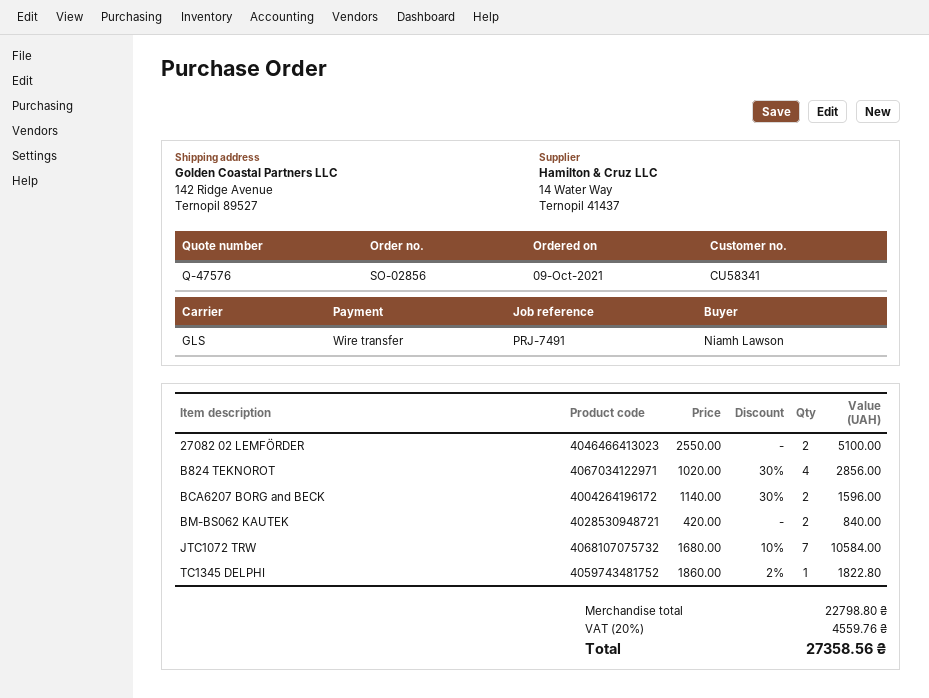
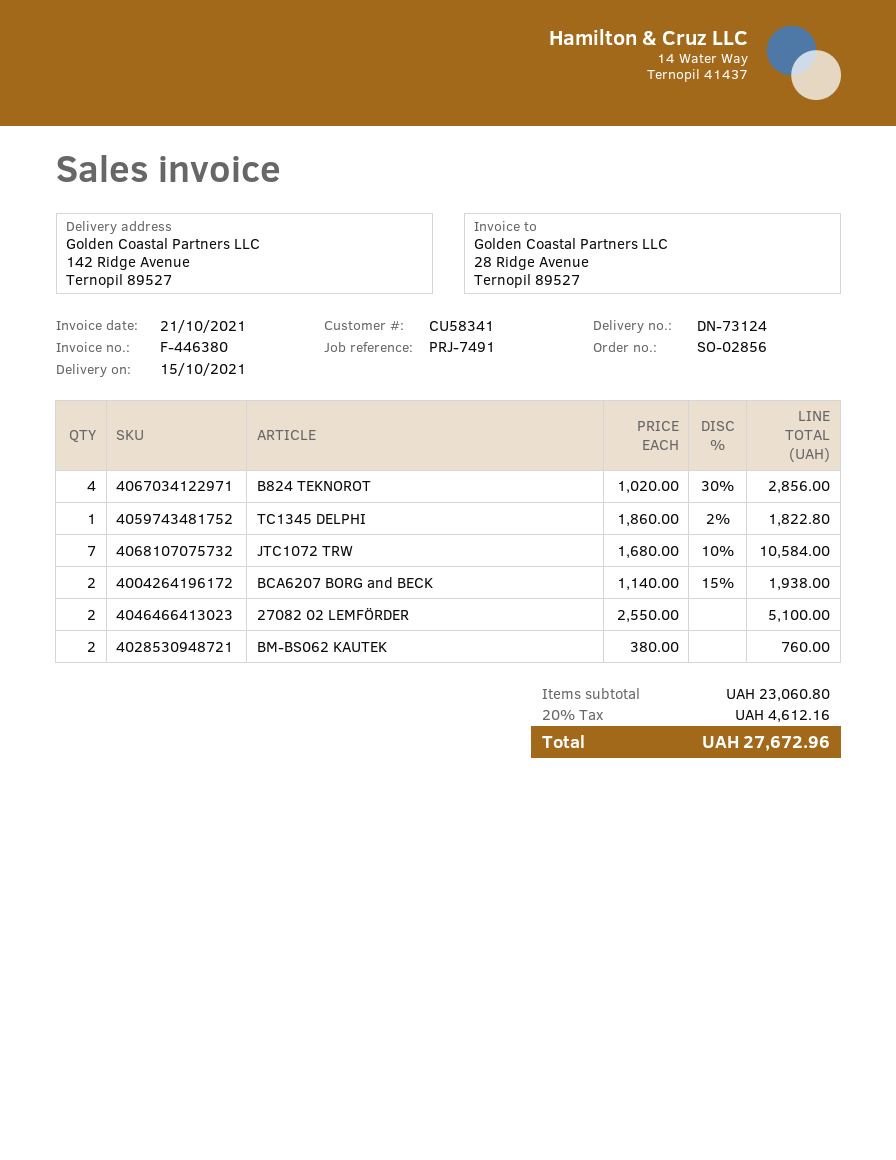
BCA6207 BORG and BECK: 2 x 1140.00 - 30% = 1596.00 -> 2 x 1140.00 - 15% = 1938.00
BM-BS062 KAUTEK: 2 x 420.00 = 840.00 -> 2 x 380.00 = 760.00
subtotal: 22798.80 -> 23060.80
tax: 20% = 4559.76 -> 20% = 4612.16
total: 27358.56 -> 27672.96

